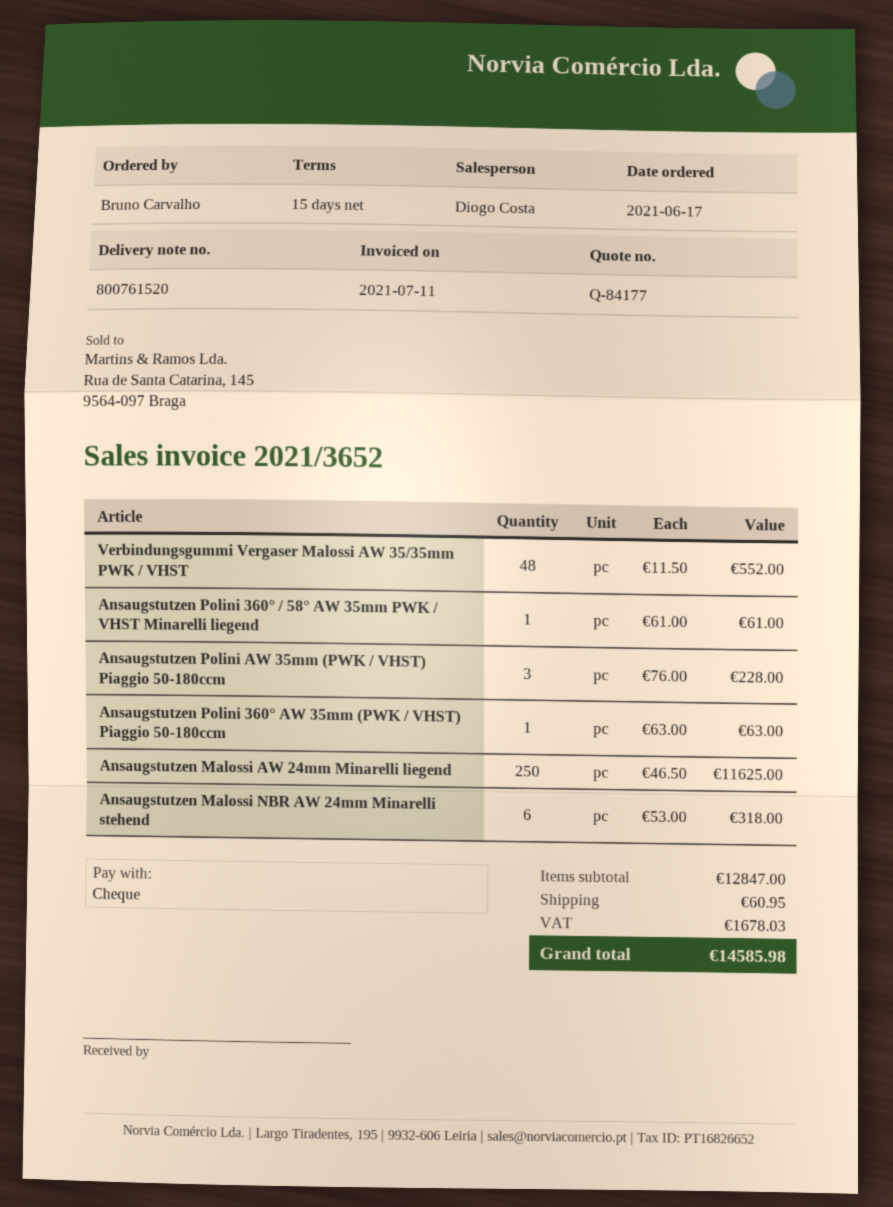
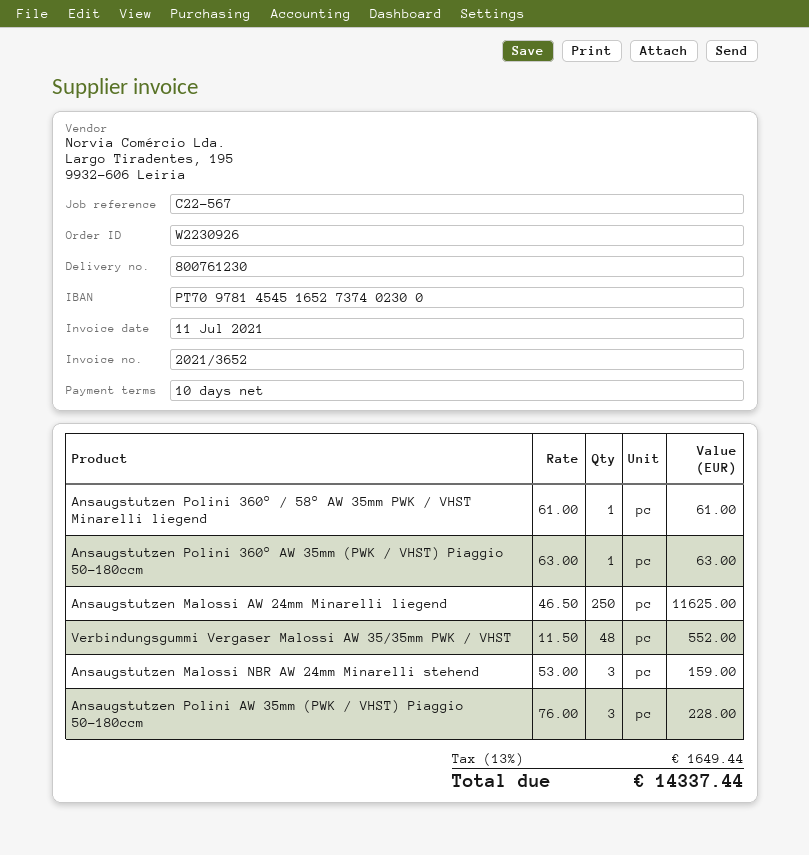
delivery note number: 800761520 -> 800761230
payment terms: 15 days -> 10 days
Ansaugstutzen Malossi NBR AW 24mm Minarelli stehend: 6 x 53.00 = 318.00 -> 3 x 53.00 = 159.00
shipping: 60.95 -> none
tax: 1678.03 -> 1649.44
total: 14585.98 -> 14337.44

